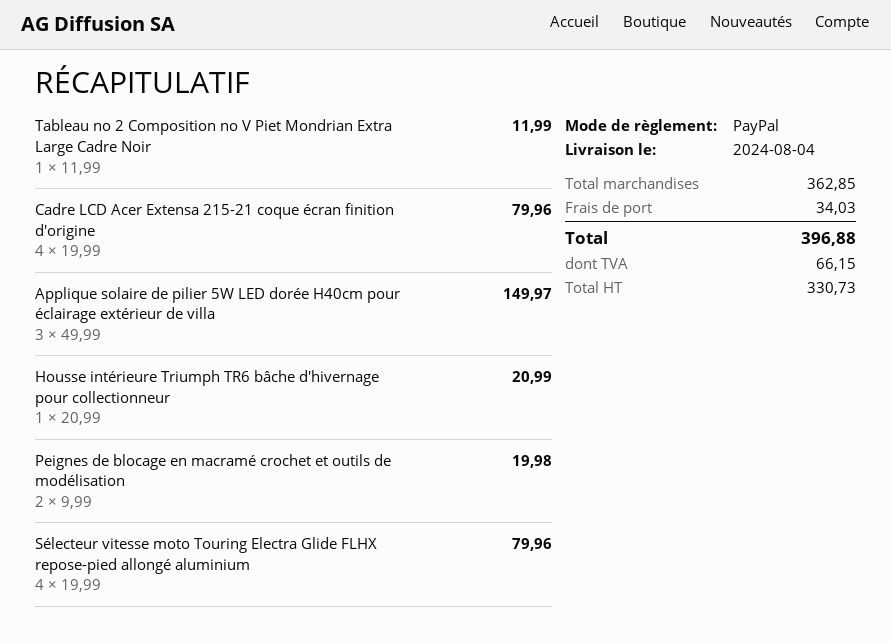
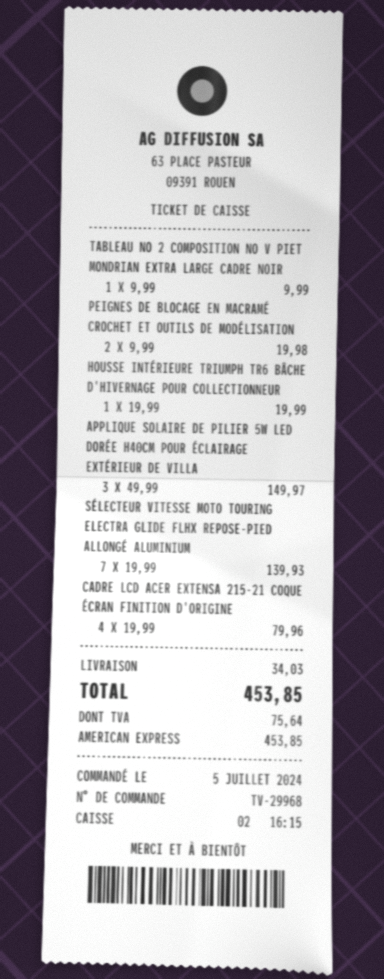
payment method: PayPal -> American Express
Tableau no 2 Composition no V Piet Mondrian Extra Large Cadre Noir: 1 x 11.99 = 11.99 -> 1 x 9.99 = 9.99
Housse intérieure Triumph TR6 bâche d'hivernage pour collectionneur: 1 x 20.99 = 20.99 -> 1 x 19.99 = 19.99
Sélecteur vitesse moto Touring Electra Glide FLHX repose-pied allongé aluminium: 4 x 19.99 = 79.96 -> 7 x 19.99 = 139.93
tax: 66.15 -> 75.64
total: 396.88 -> 453.85

